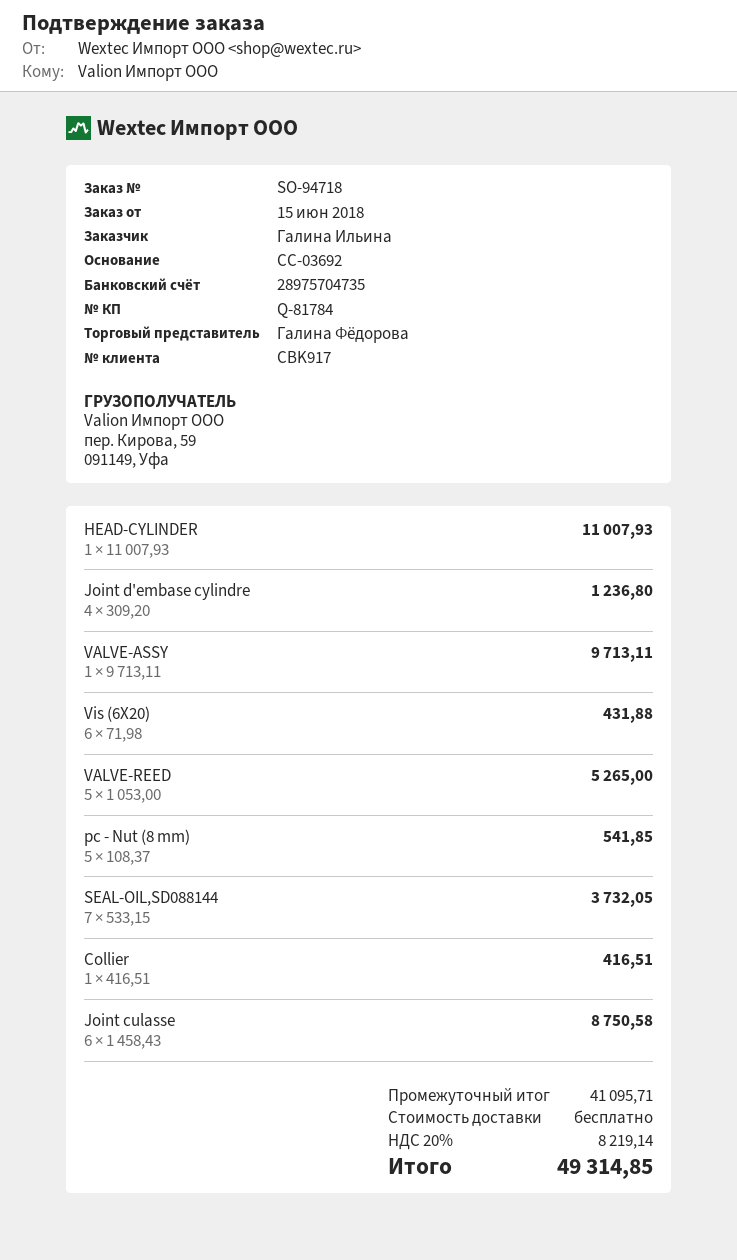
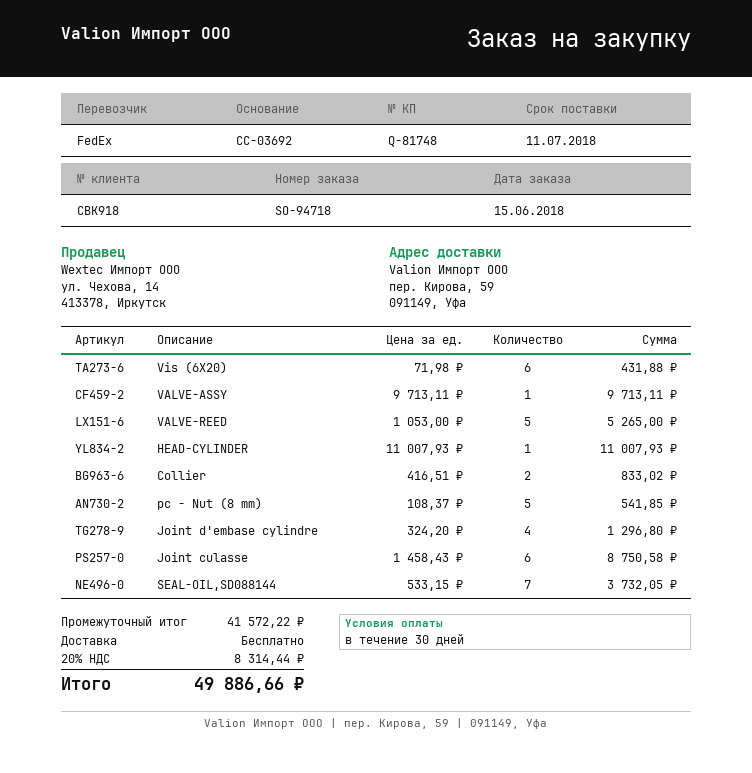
quote number: Q-81784 -> Q-81748
customer number: CBK917 -> CBK918
Joint d'embase cylindre: 4 x 309.20 = 1236.80 -> 4 x 324.20 = 1296.80
Collier: 1 x 416.51 = 416.51 -> 2 x 416.51 = 833.02
subtotal: 41095.71 -> 41572.22
tax: 20% = 8219.14 -> 20% = 8314.44
total: 49314.85 -> 49886.66

